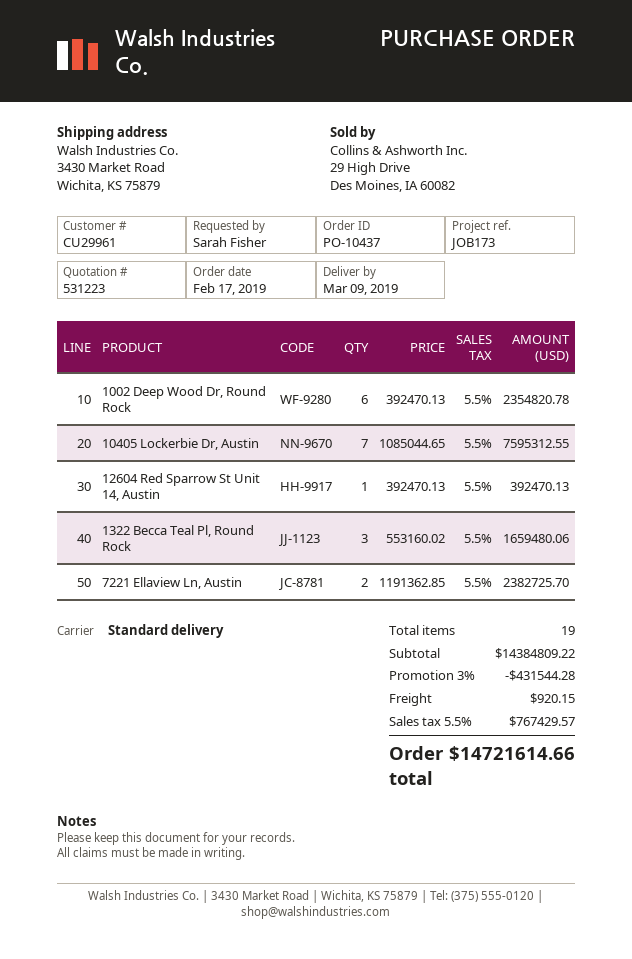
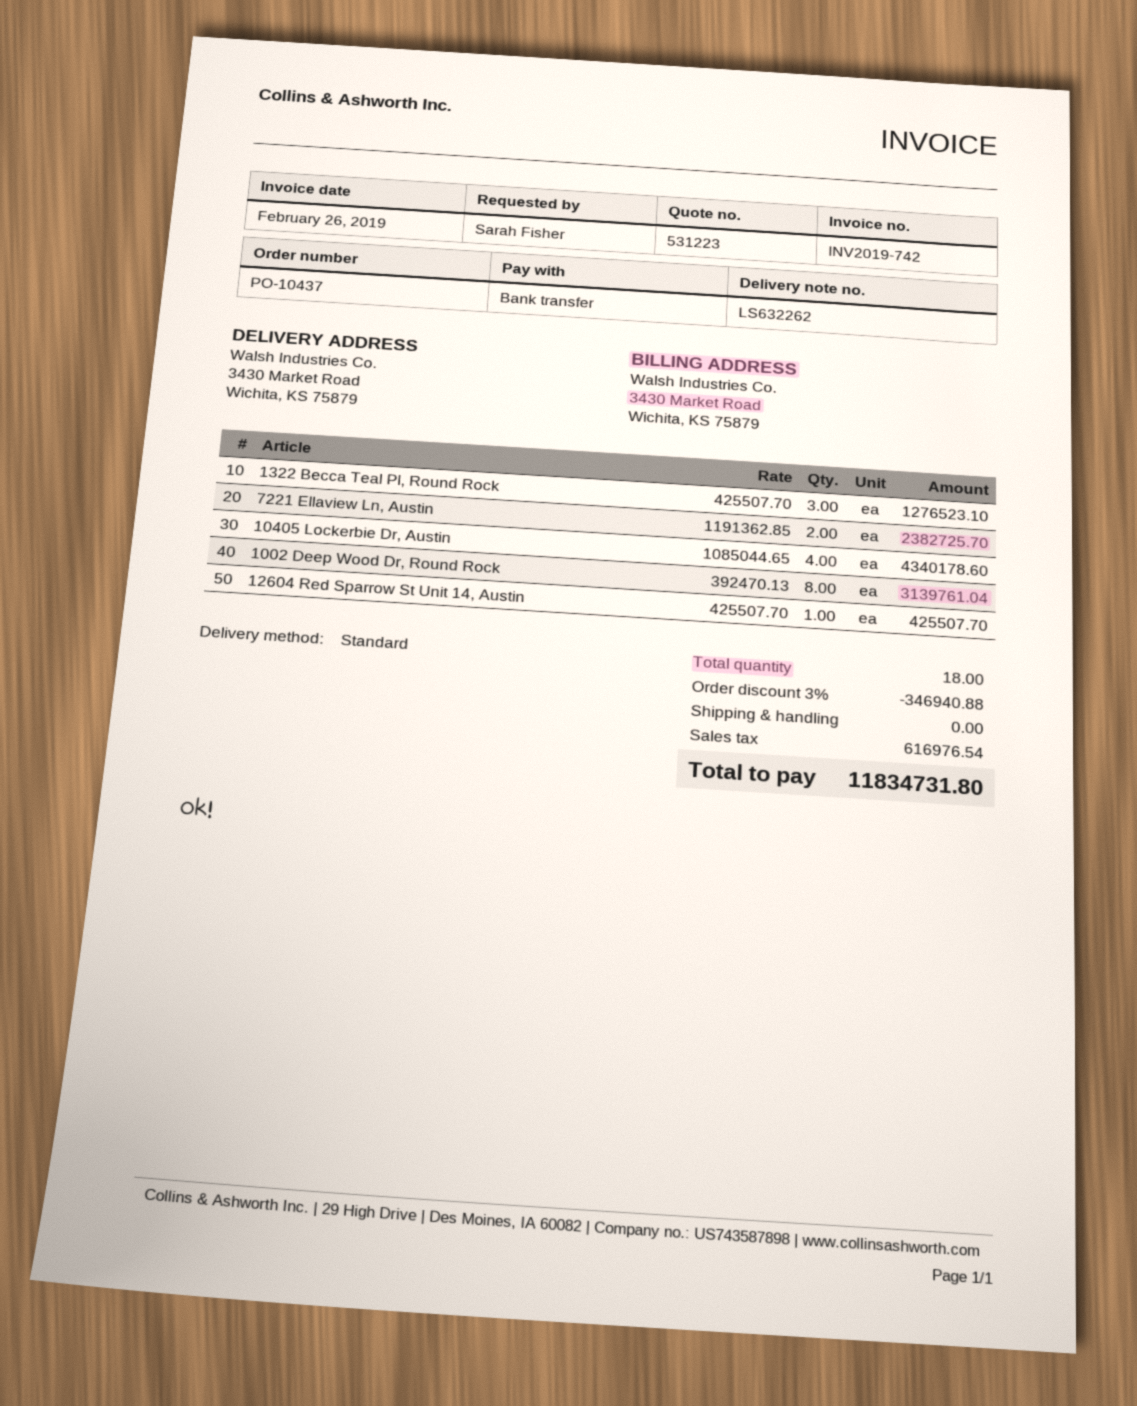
1002 Deep Wood Dr, Round Rock: 6 x 392470.13 = 2354820.78 -> 8 x 392470.13 = 3139761.04
10405 Lockerbie Dr, Austin: 7 x 1085044.65 = 7595312.55 -> 4 x 1085044.65 = 4340178.60
12604 Red Sparrow St Unit 14, Austin: 1 x 392470.13 = 392470.13 -> 1 x 425507.70 = 425507.70
1322 Becca Teal Pl, Round Rock: 3 x 553160.02 = 1659480.06 -> 3 x 425507.70 = 1276523.10
total quantity: 19 -> 18
discount: 3% = 431544.28 -> 3% = 346940.88
shipping: 920.15 -> 0.00
tax: 767429.57 -> 616976.54
total: 14721614.66 -> 11834731.80

